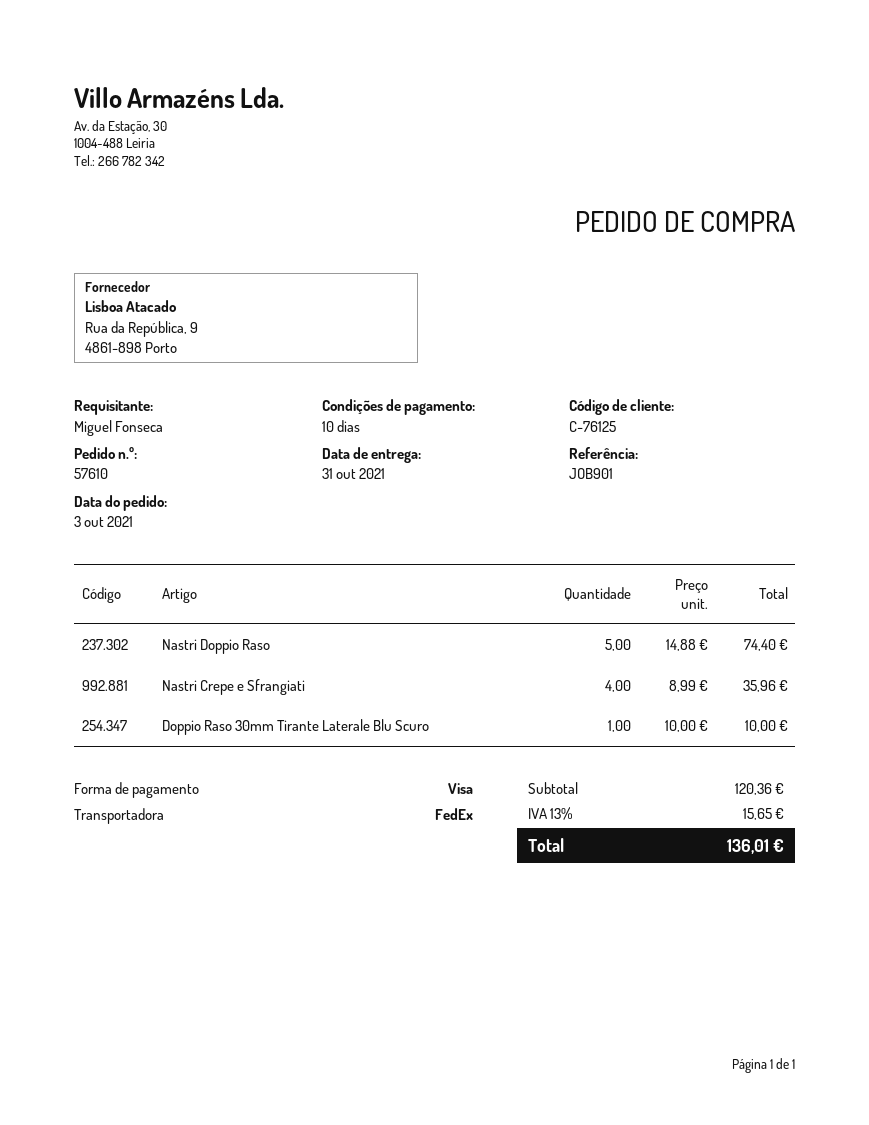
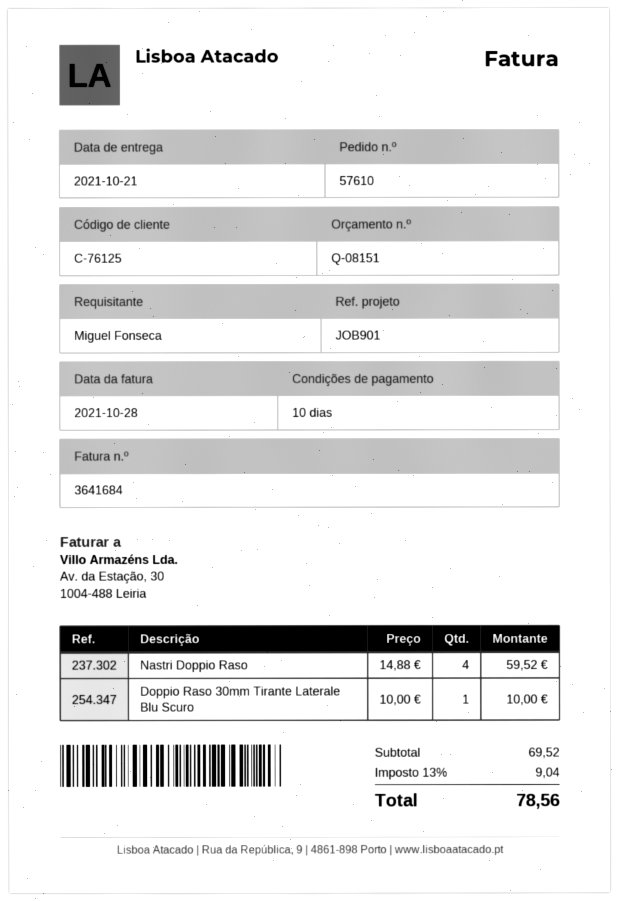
delivery date: 2021-10-31 -> 2021-10-21
Nastri Doppio Raso: 5 x 14.88 = 74.40 -> 4 x 14.88 = 59.52
Nastri Crepe e Sfrangiati: 4 x 8.99 = 35.96 -> none
subtotal: 120.36 -> 69.52
tax: 13% = 15.65 -> 13% = 9.04
total: 136.01 -> 78.56

